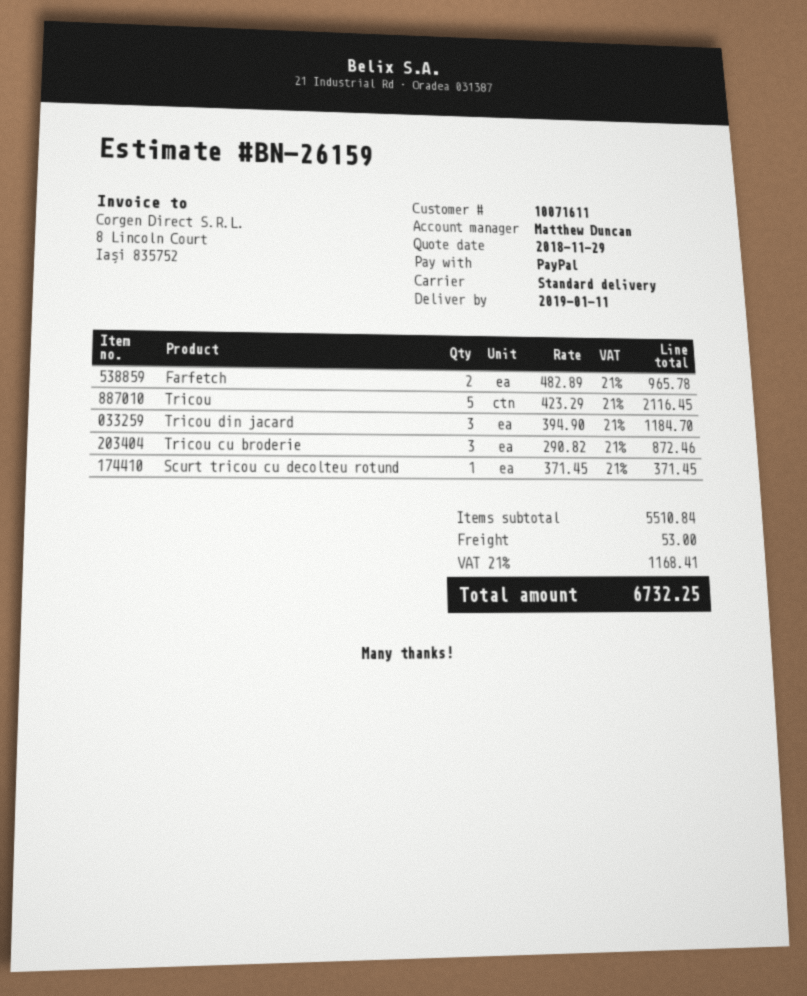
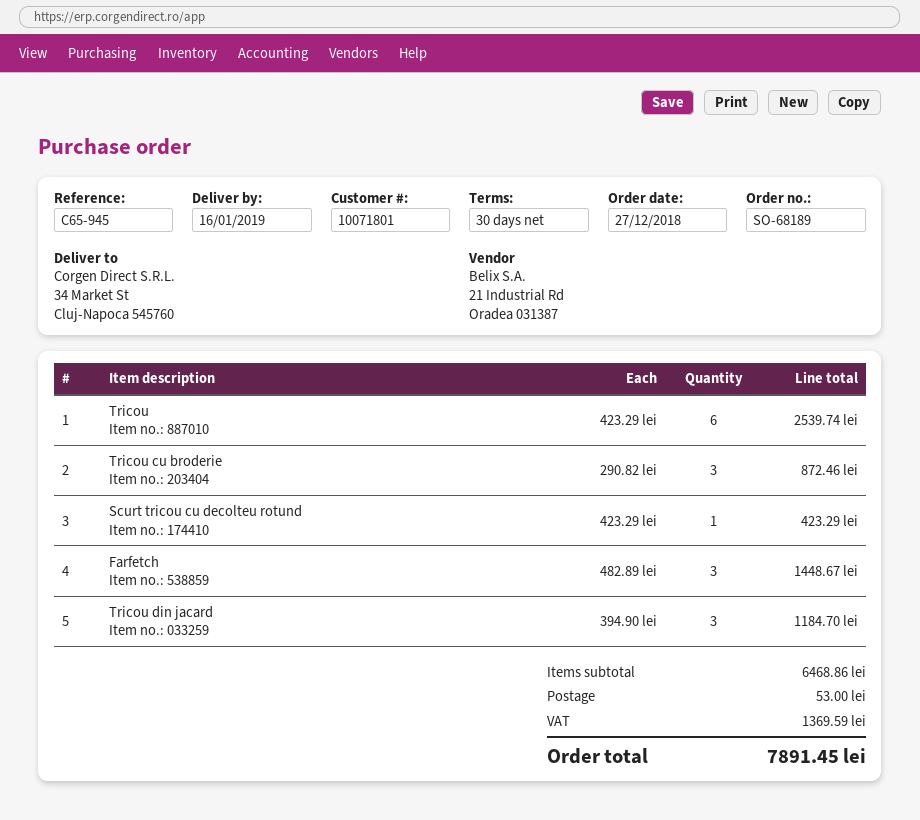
delivery date: 2019-01-11 -> 2019-01-16
customer number: 10071611 -> 10071801
Farfetch: 2 x 482.89 = 965.78 -> 3 x 482.89 = 1448.67
Tricou: 5 x 423.29 = 2116.45 -> 6 x 423.29 = 2539.74
Scurt tricou cu decolteu rotund: 1 x 371.45 = 371.45 -> 1 x 423.29 = 423.29
subtotal: 5510.84 -> 6468.86
tax: 1168.41 -> 1369.59
total: 6732.25 -> 7891.45

